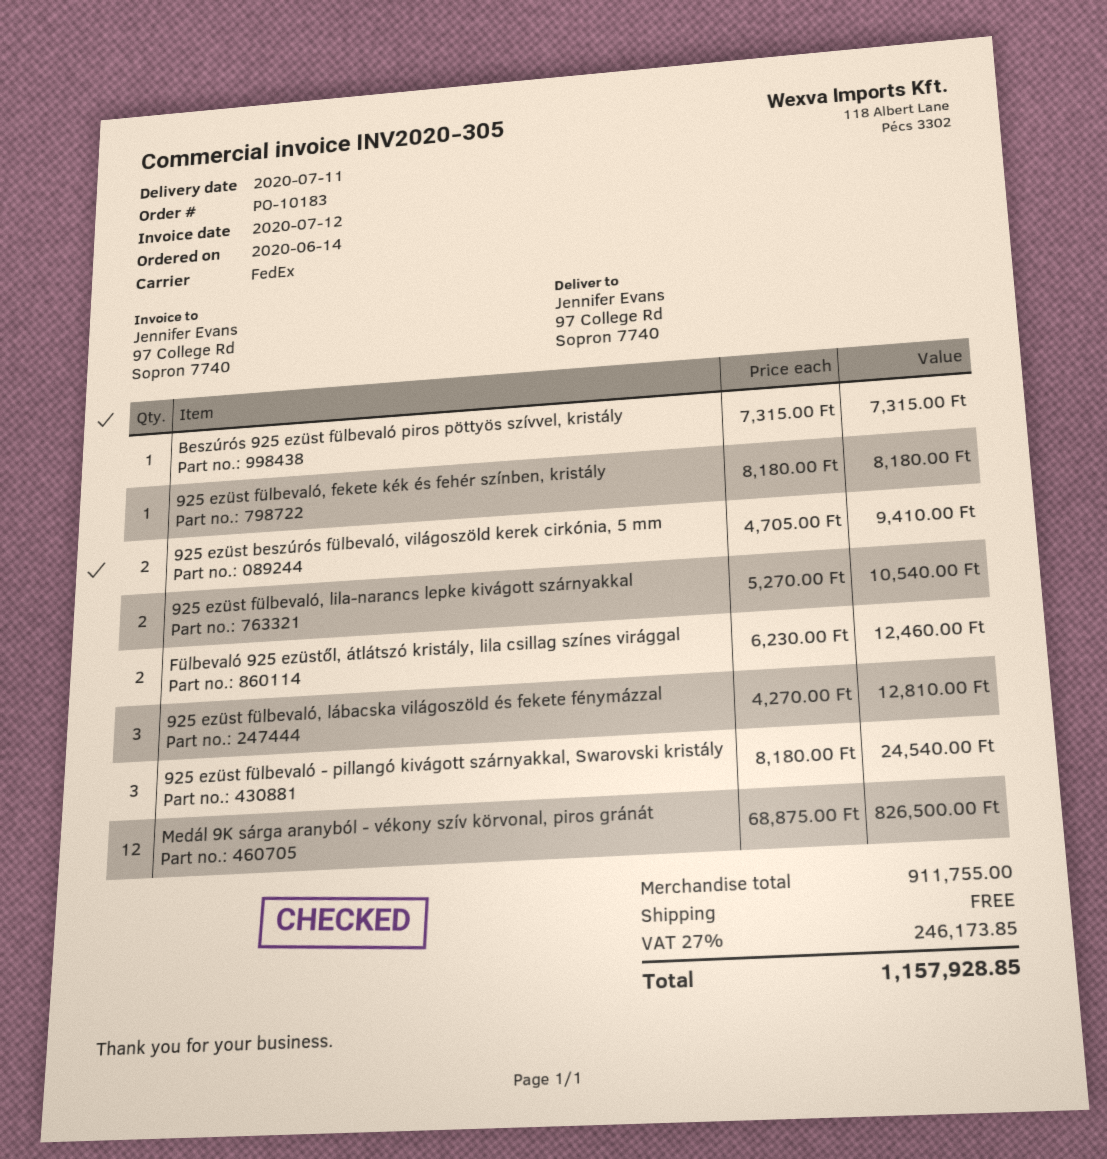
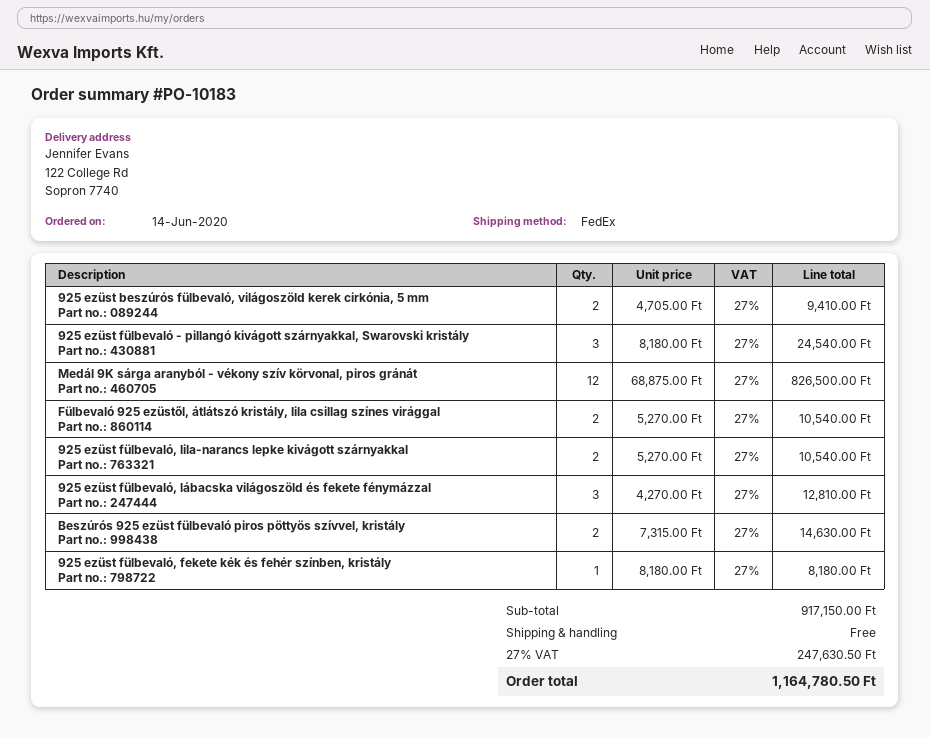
ship to: 97 College Rd, Sopron 7740 -> 122 College Rd, Sopron 7740
Beszúrós 925 ezüst fülbevaló piros pöttyös szívvel, kristály: 1 x 7315.00 = 7315.00 -> 2 x 7315.00 = 14630.00
Fülbevaló 925 ezüstől, átlátszó kristály, lila csillag színes virággal: 2 x 6230.00 = 12460.00 -> 2 x 5270.00 = 10540.00
subtotal: 911755.00 -> 917150.00
tax: 27% = 246173.85 -> 27% = 247630.50
total: 1157928.85 -> 1164780.50

